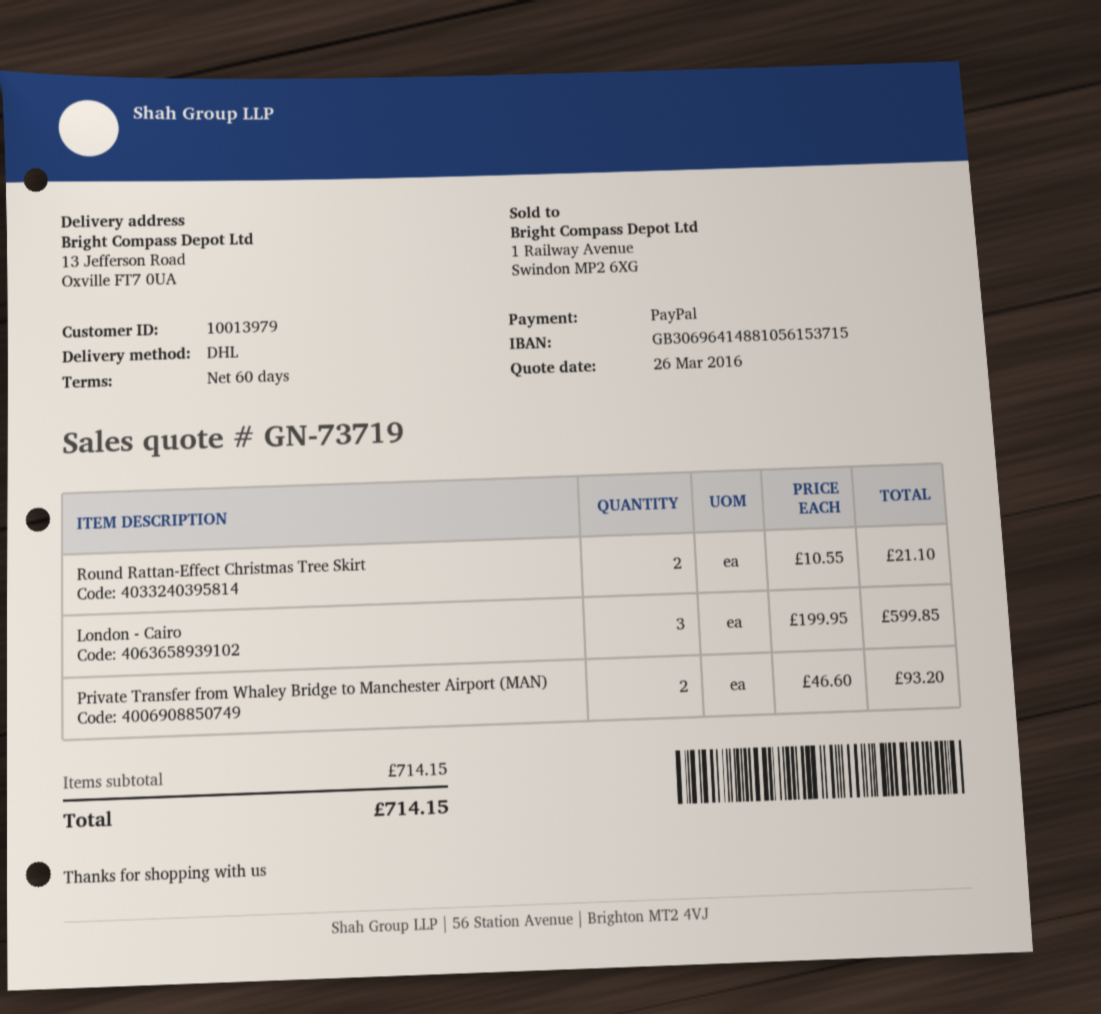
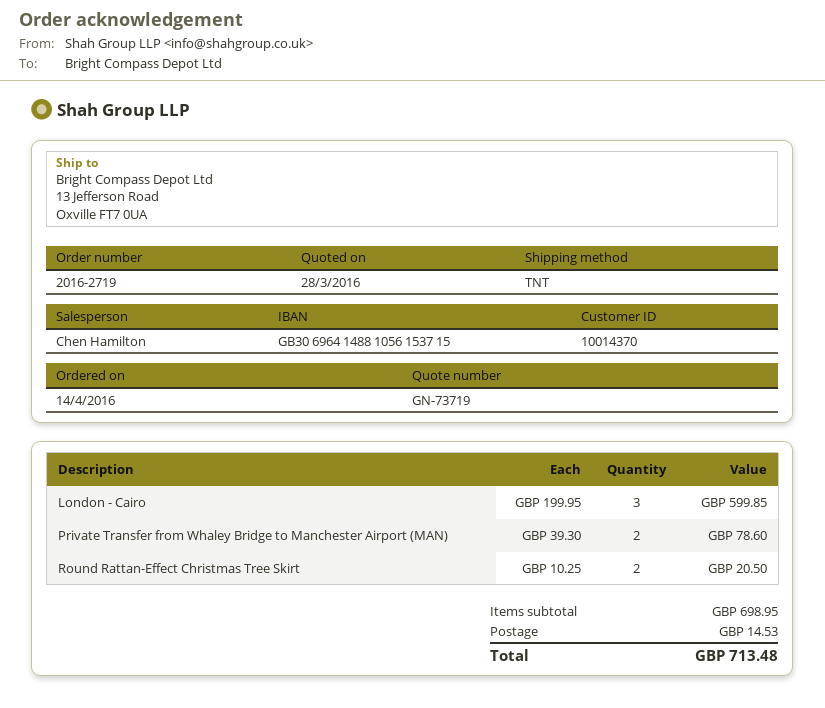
quote date: 2016-03-26 -> 2016-03-28
customer number: 10013979 -> 10014370
shipping method: DHL -> TNT
Round Rattan-Effect Christmas Tree Skirt: 2 x 10.55 = 21.10 -> 2 x 10.25 = 20.50
Private Transfer from Whaley Bridge to Manchester Airport (MAN): 2 x 46.60 = 93.20 -> 2 x 39.30 = 78.60
subtotal: 714.15 -> 698.95
shipping: none -> 14.53
total: 714.15 -> 713.48

